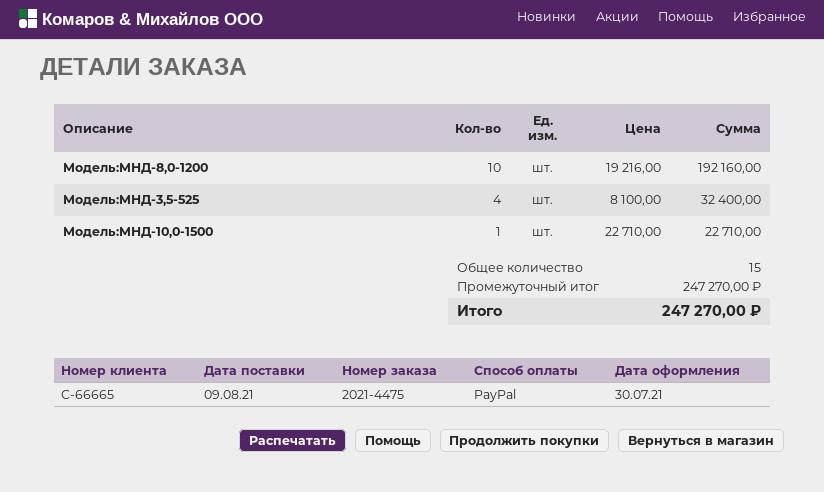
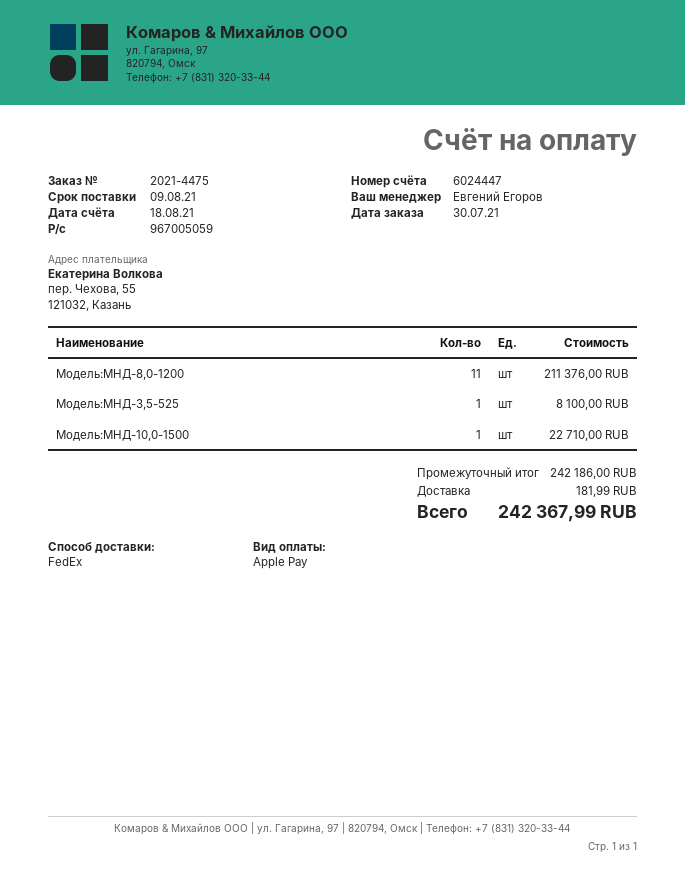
payment method: PayPal -> Apple Pay
Модель:МНД-8,0-1200: 10 for 192160.00 -> 11 for 211376.00
Модель:МНД-3,5-525: 4 for 32400.00 -> 1 for 8100.00
subtotal: 247270.00 -> 242186.00
shipping: none -> 181.99
total: 247270.00 -> 242367.99

